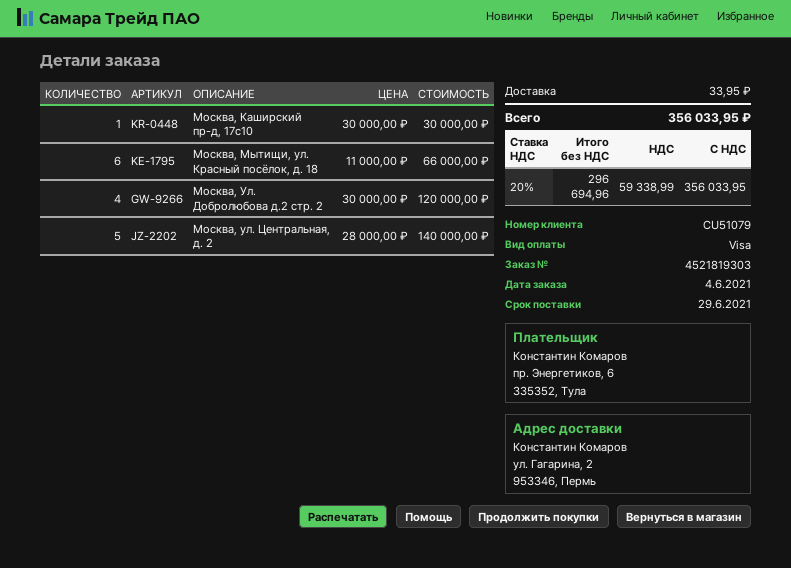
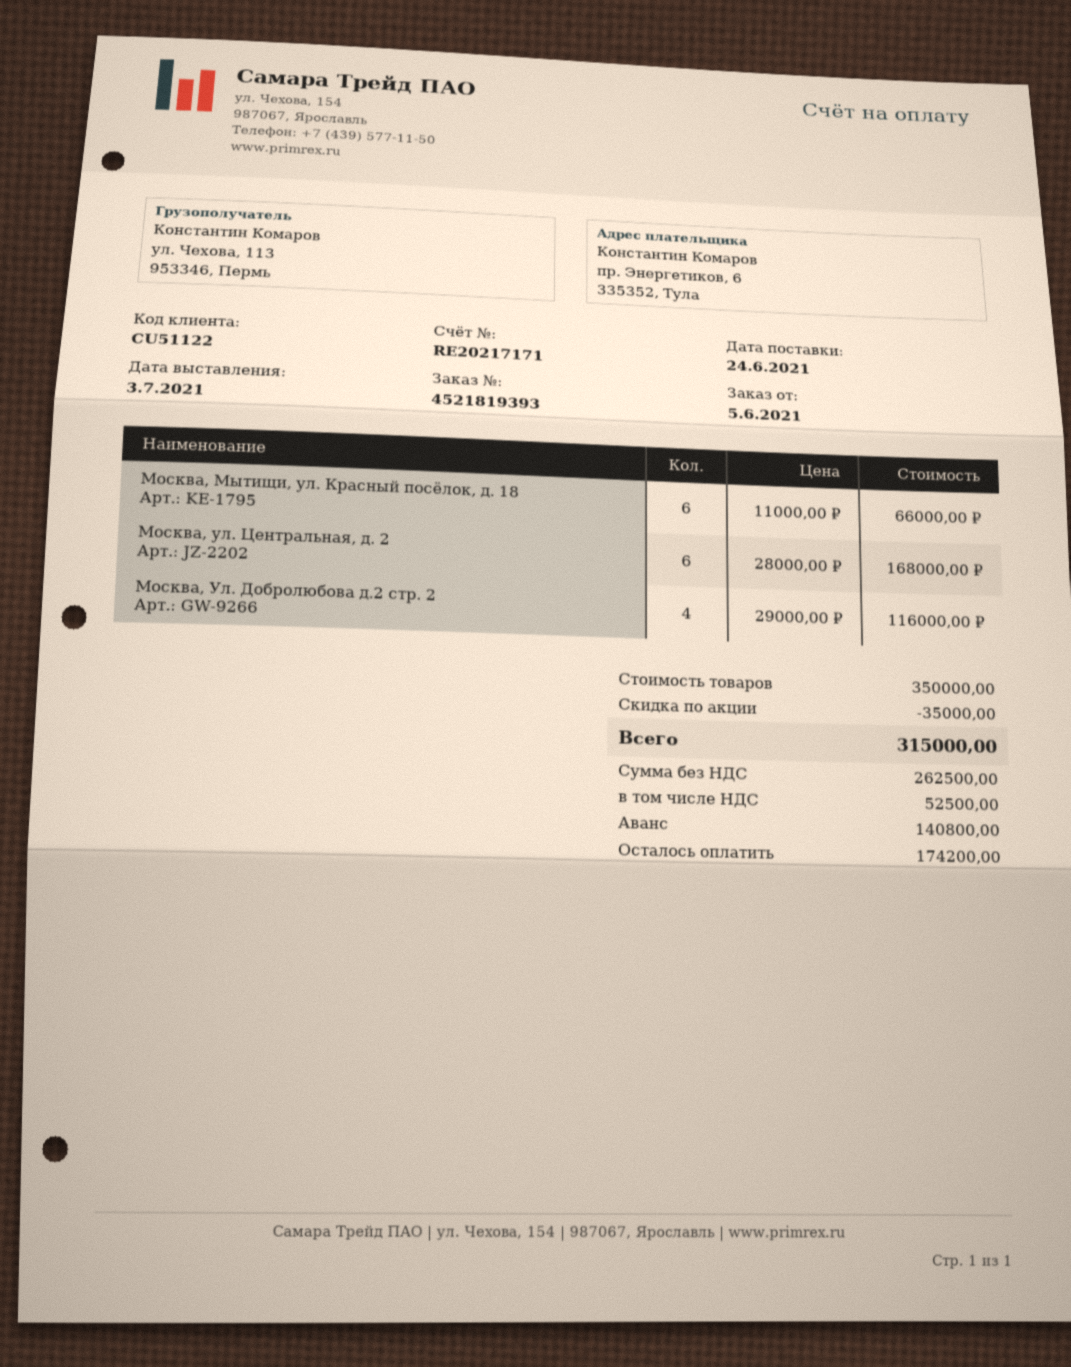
order number: 4521819303 -> 4521819393
order date: 2021-06-04 -> 2021-06-05
delivery date: 2021-06-29 -> 2021-06-24
customer number: CU51079 -> CU51122
ship to: ул. Гагарина, 2, 953346, Пермь -> ул. Чехова, 113, 953346, Пермь
Москва, Каширский пр-д, 17с10: 1 x 30000.00 = 30000.00 -> none
Москва, Ул. Добролюбова д.2 стр. 2: 4 x 30000.00 = 120000.00 -> 4 x 29000.00 = 116000.00
Москва, ул. Центральная, д. 2: 5 x 28000.00 = 140000.00 -> 6 x 28000.00 = 168000.00
discount: none -> 35000.00
shipping: 33.95 -> none
net: 296694.96 -> 262500.00
tax: 59338.99 -> 52500.00
total: 356033.95 -> 315000.00

